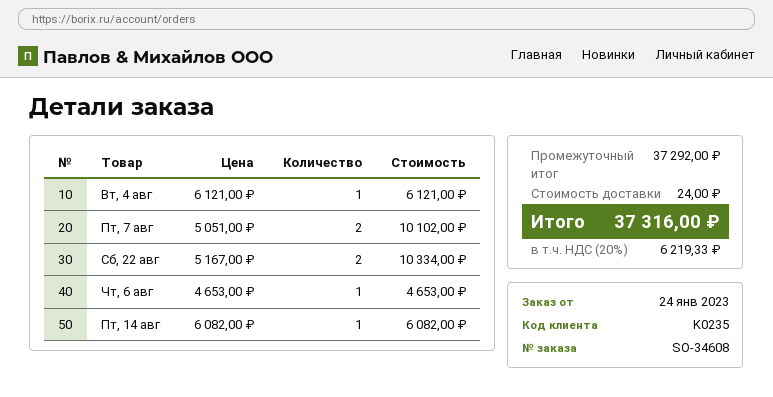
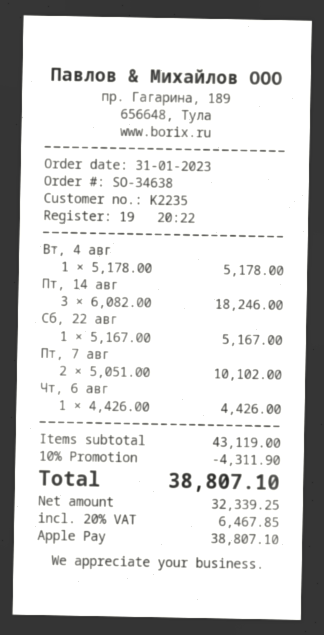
order number: SO-34608 -> SO-34638
order date: 2023-01-24 -> 2023-01-31
customer number: K0235 -> K2235
Вт, 4 авг: 1 x 6121.00 = 6121.00 -> 1 x 5178.00 = 5178.00
Сб, 22 авг: 2 x 5167.00 = 10334.00 -> 1 x 5167.00 = 5167.00
Чт, 6 авг: 1 x 4653.00 = 4653.00 -> 1 x 4426.00 = 4426.00
Пт, 14 авг: 1 x 6082.00 = 6082.00 -> 3 x 6082.00 = 18246.00
subtotal: 37292.00 -> 43119.00
discount: none -> 10% = 4311.90
shipping: 24.00 -> none
tax: 20% = 6219.33 -> 20% = 6467.85
total: 37316.00 -> 38807.10

